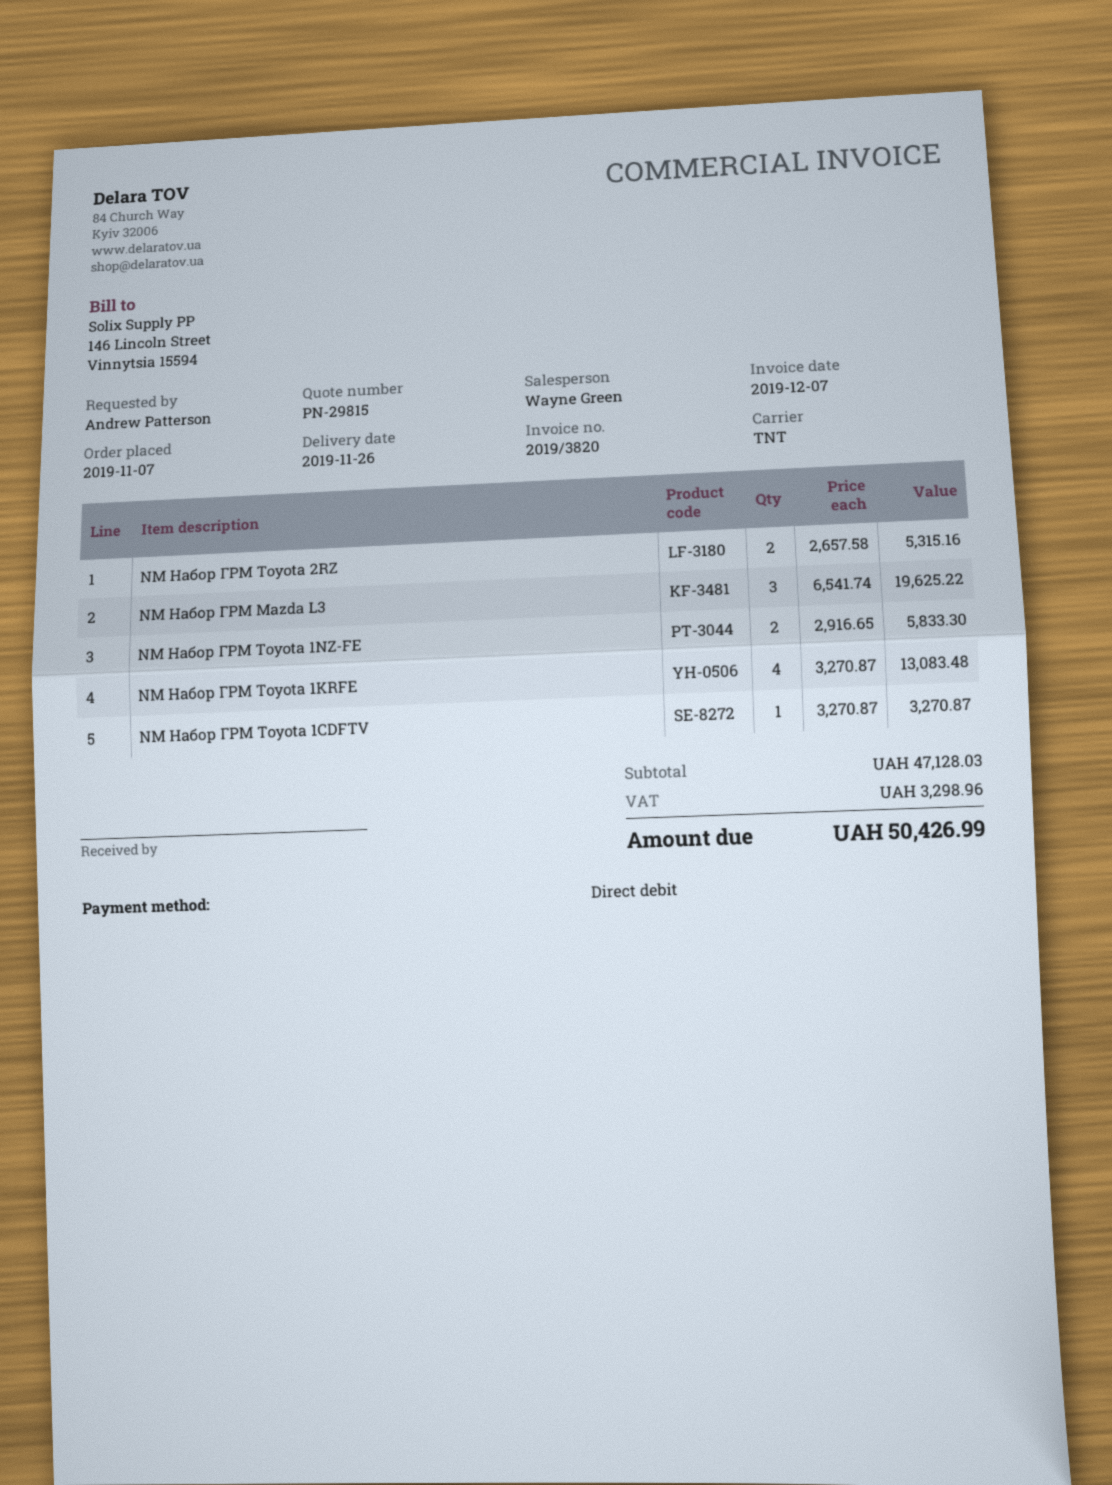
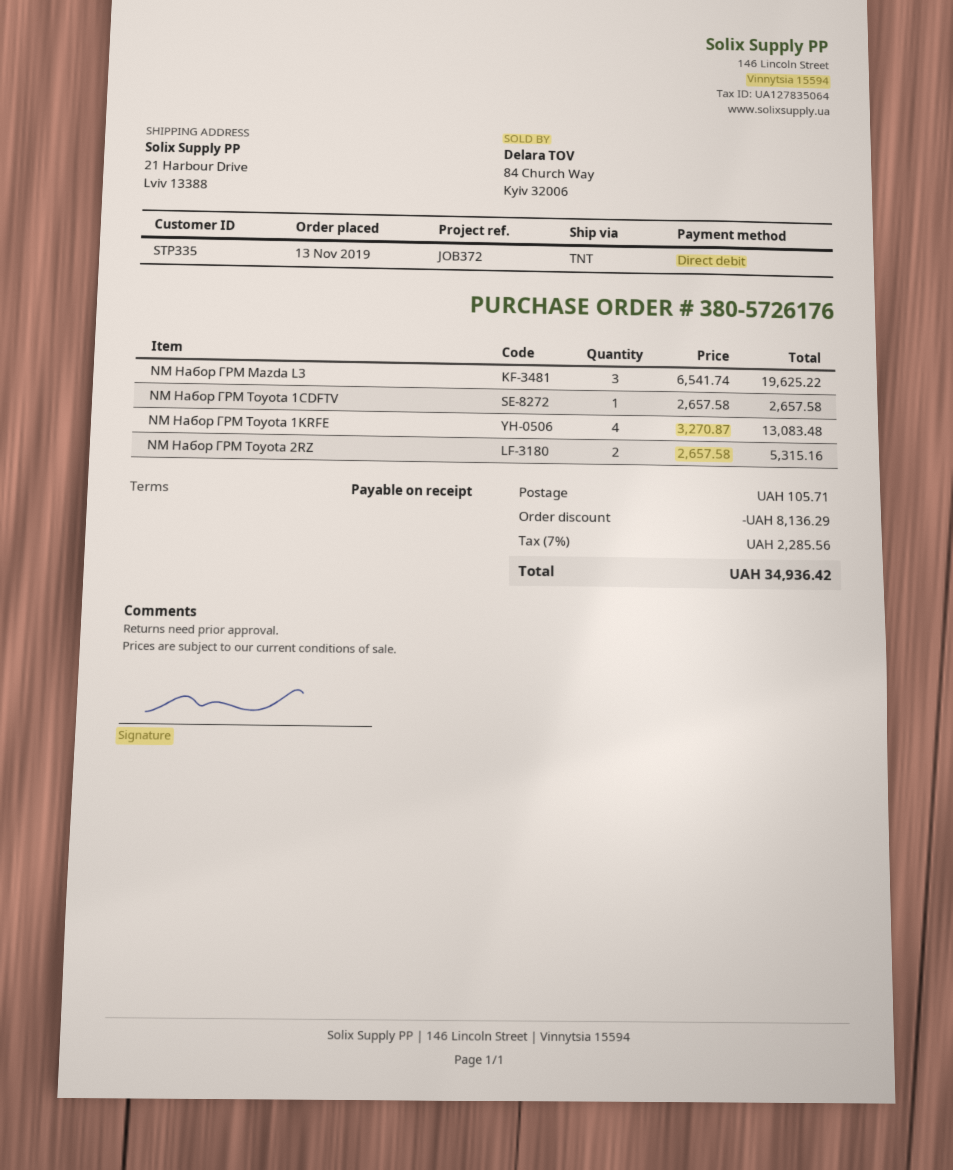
order date: 2019-11-07 -> 2019-11-13
NM Набор ГРМ Toyota 1NZ-FE: 2 x 2916.65 = 5833.30 -> none
NM Набор ГРМ Toyota 1CDFTV: 1 x 3270.87 = 3270.87 -> 1 x 2657.58 = 2657.58
discount: none -> 8136.29
shipping: none -> 105.71
tax: 3298.96 -> 2285.56
total: 50426.99 -> 34936.42

